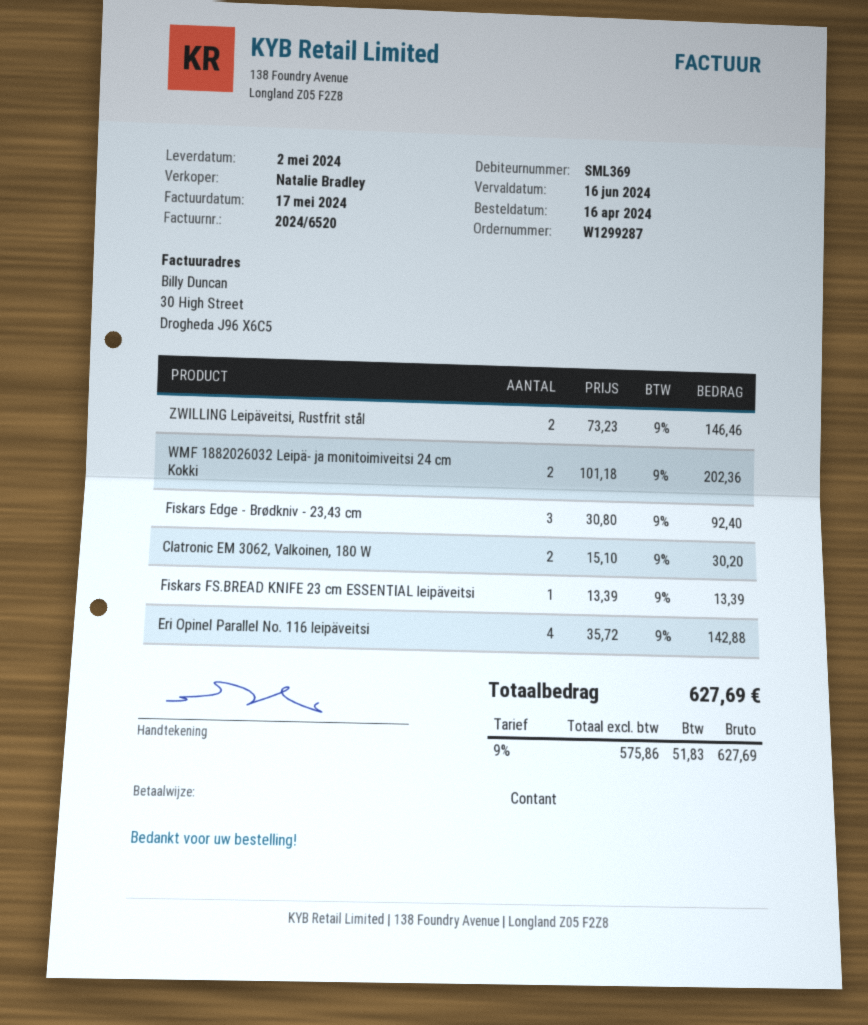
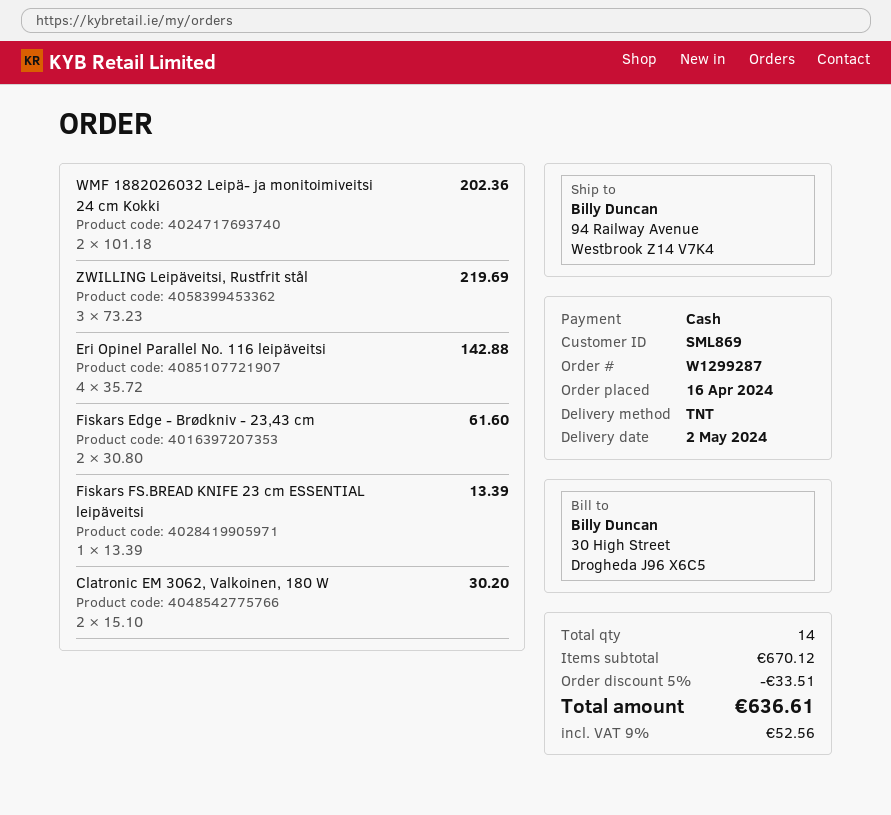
customer number: SML369 -> SML869
ZWILLING Leipäveitsi, Rustfrit stål: 2 x 73.23 = 146.46 -> 3 x 73.23 = 219.69
Fiskars Edge - Brødkniv - 23,43 cm: 3 x 30.80 = 92.40 -> 2 x 30.80 = 61.60
discount: none -> 5% = 33.51
tax: 9% = 51.83 -> 9% = 52.56
total: 627.69 -> 636.61

